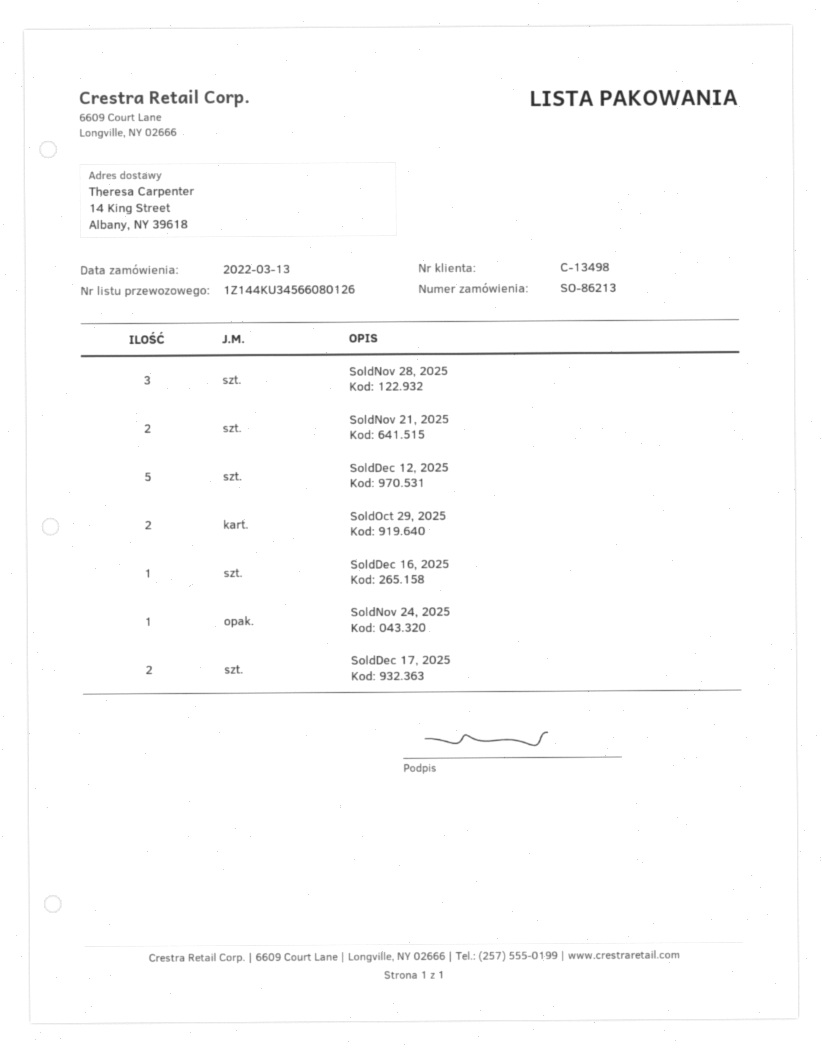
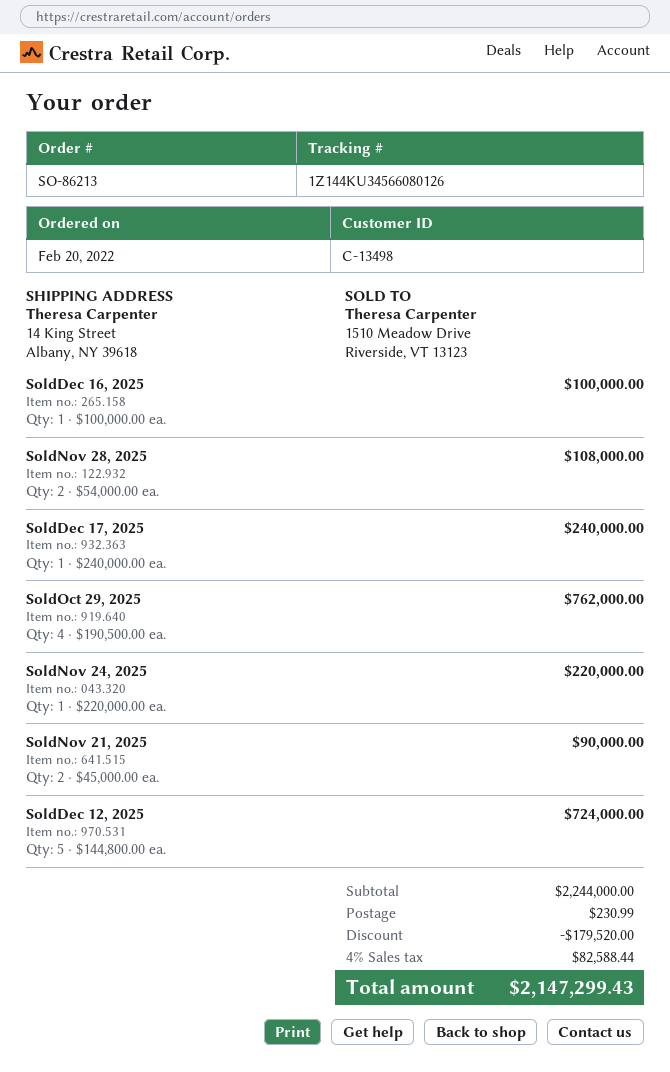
order date: 2022-03-13 -> 2022-02-20
SoldNov 28, 2025: 3 -> 2
SoldOct 29, 2025: 2 -> 4
SoldDec 17, 2025: 2 -> 1

